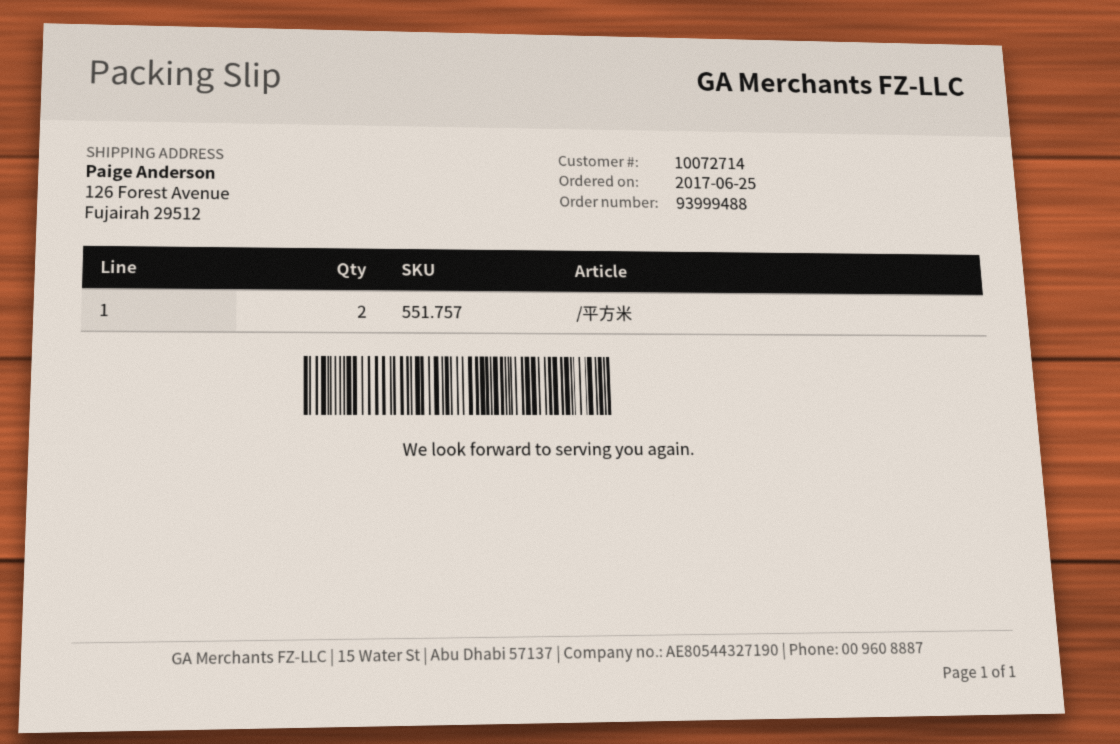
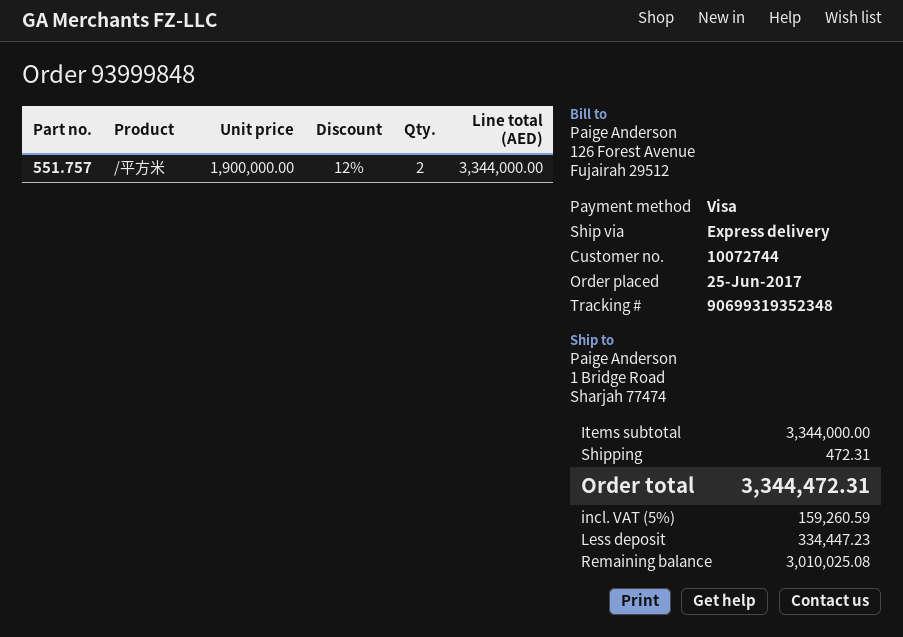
order number: 93999488 -> 93999848
customer number: 10072714 -> 10072744
ship to: 126 Forest Avenue, Fujairah 29512 -> 1 Bridge Road, Sharjah 77474

